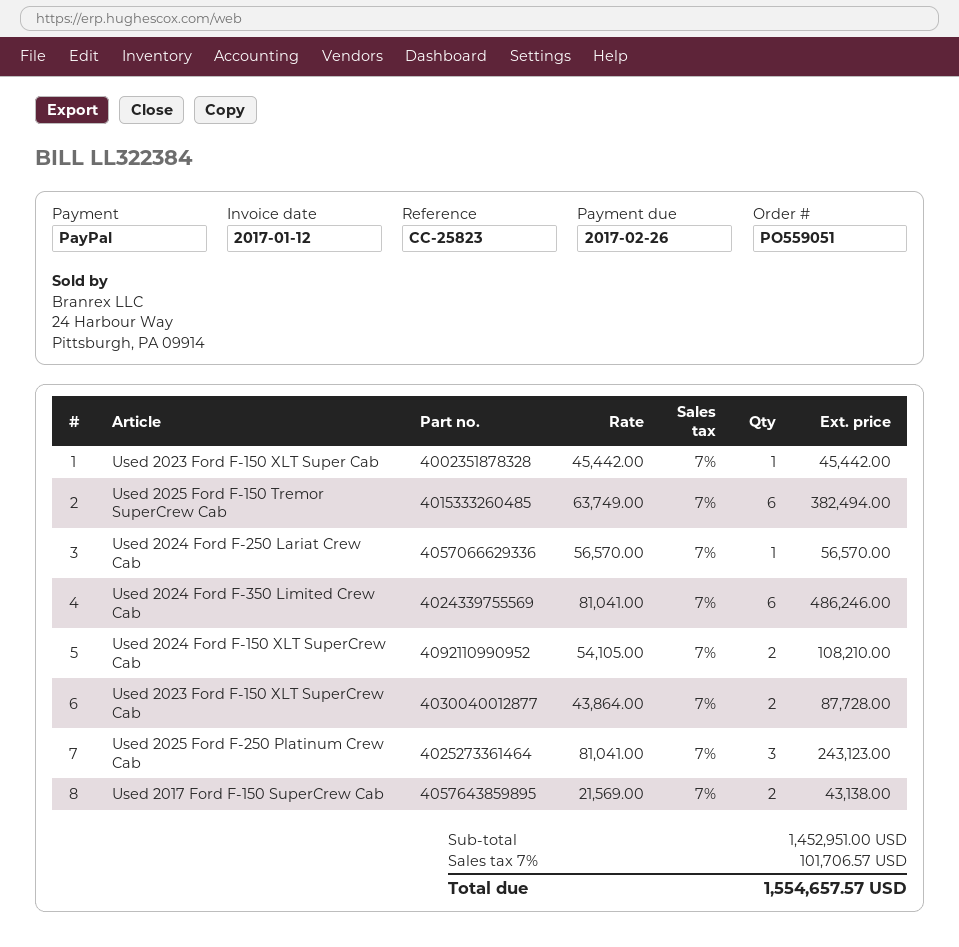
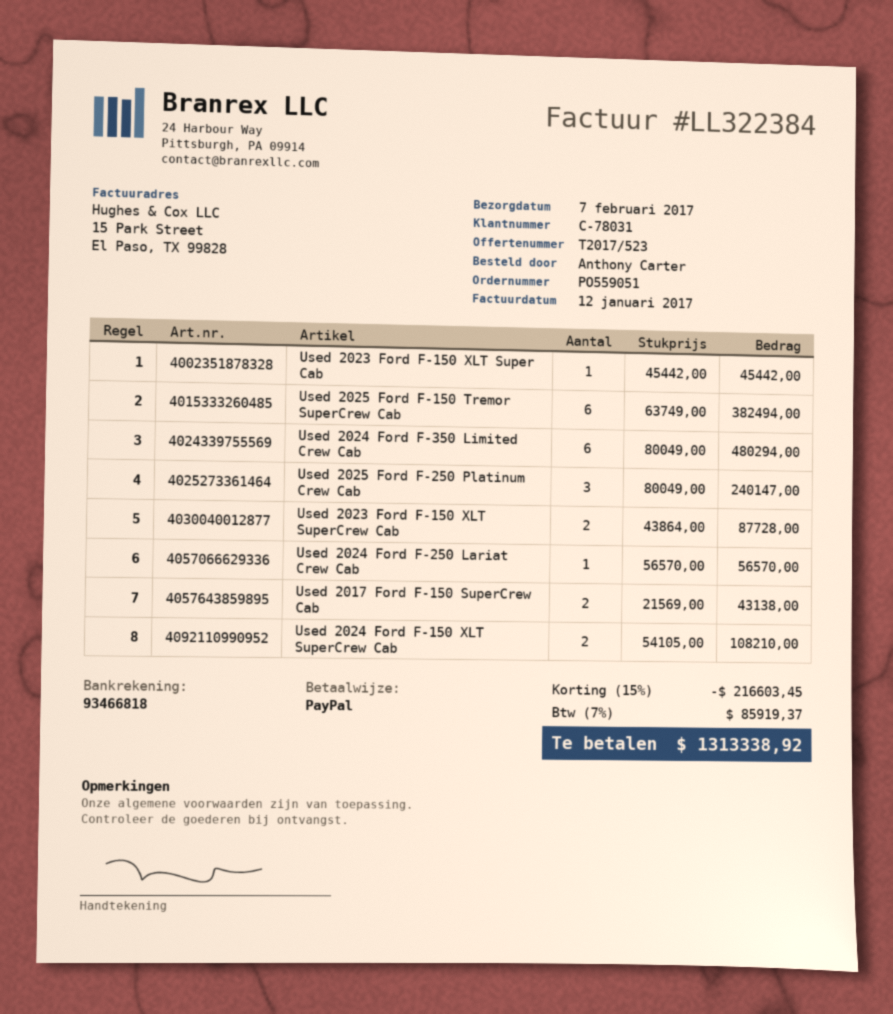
Used 2024 Ford F-350 Limited Crew Cab: 6 x 81041.00 = 486246.00 -> 6 x 80049.00 = 480294.00
Used 2025 Ford F-250 Platinum Crew Cab: 3 x 81041.00 = 243123.00 -> 3 x 80049.00 = 240147.00
discount: none -> 15% = 216603.45
tax: 7% = 101706.57 -> 7% = 85919.37
total: 1554657.57 -> 1313338.92

